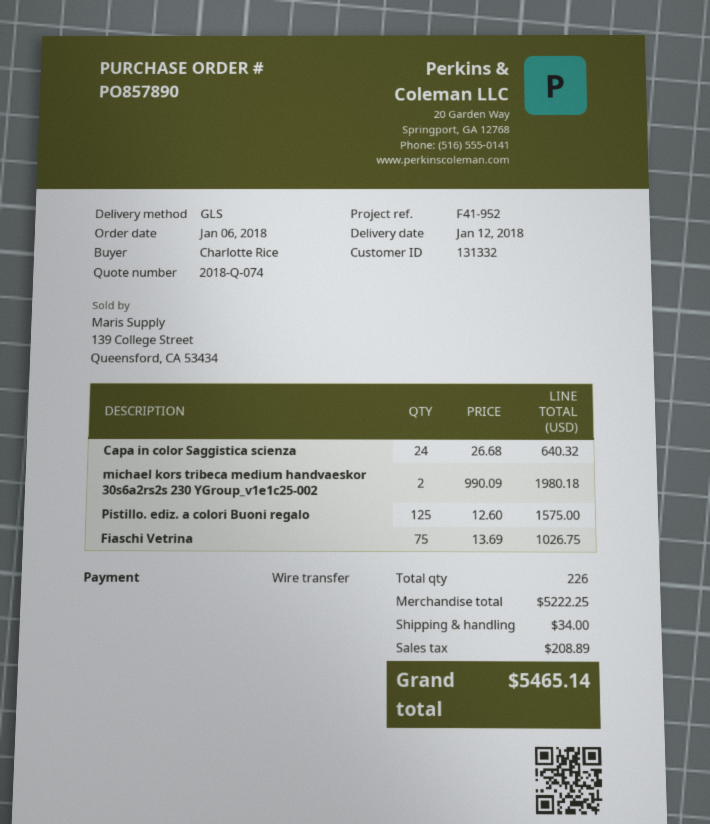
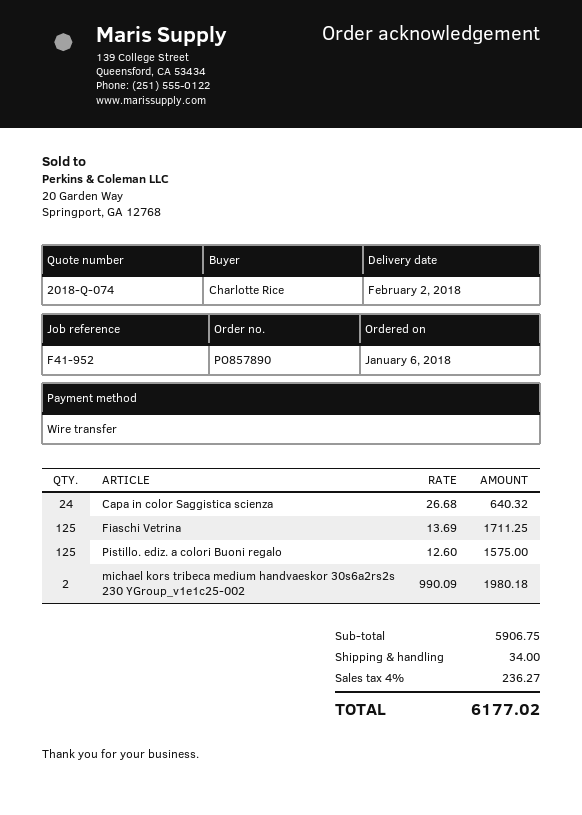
delivery date: 2018-01-12 -> 2018-02-02
Fiaschi Vetrina: 75 x 13.69 = 1026.75 -> 125 x 13.69 = 1711.25
subtotal: 5222.25 -> 5906.75
tax: 208.89 -> 236.27
total: 5465.14 -> 6177.02

